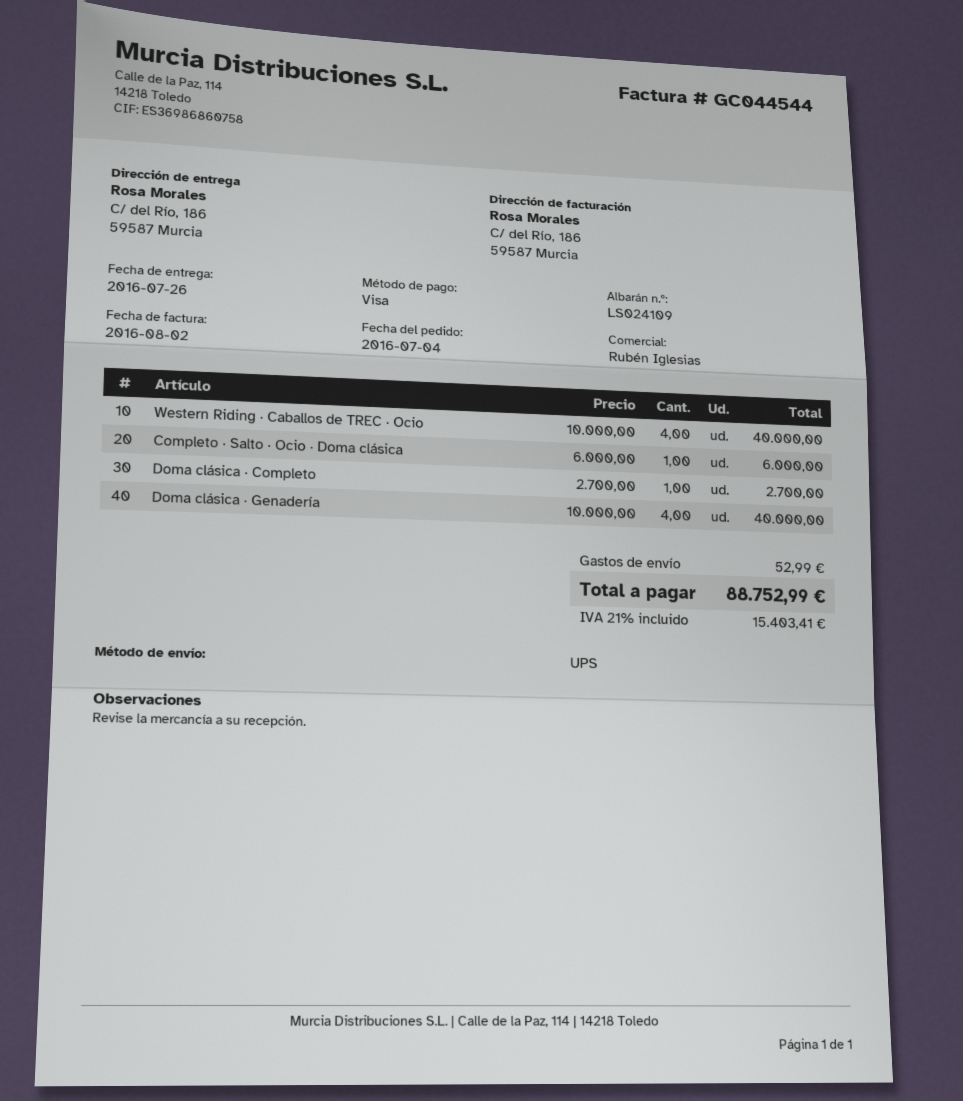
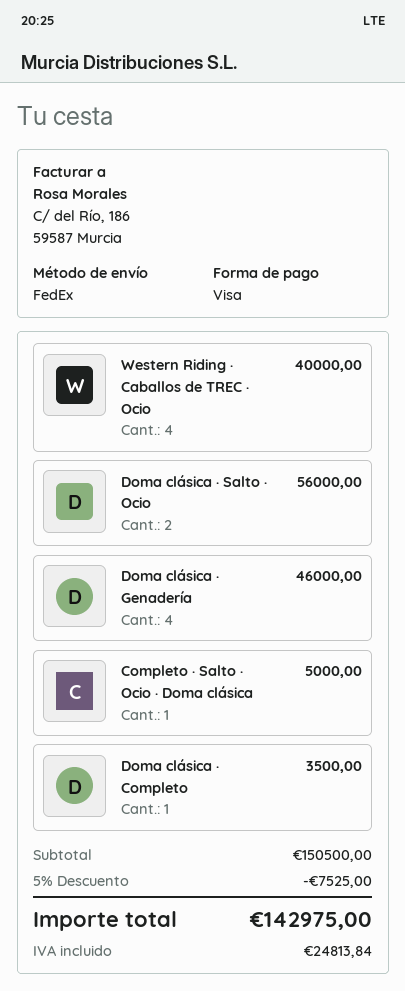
shipping method: UPS -> FedEx
Completo · Salto · Ocio · Doma clásica: 1 for 6000.00 -> 1 for 5000.00
Doma clásica · Completo: 1 for 2700.00 -> 1 for 3500.00
Doma clásica · Genadería: 4 for 40000.00 -> 4 for 46000.00
Doma clásica · Salto · Ocio: none -> 2 for 56000.00
discount: none -> 5% = 7525.00
shipping: 52.99 -> none
tax: 15403.41 -> 24813.84
total: 88752.99 -> 142975.00

